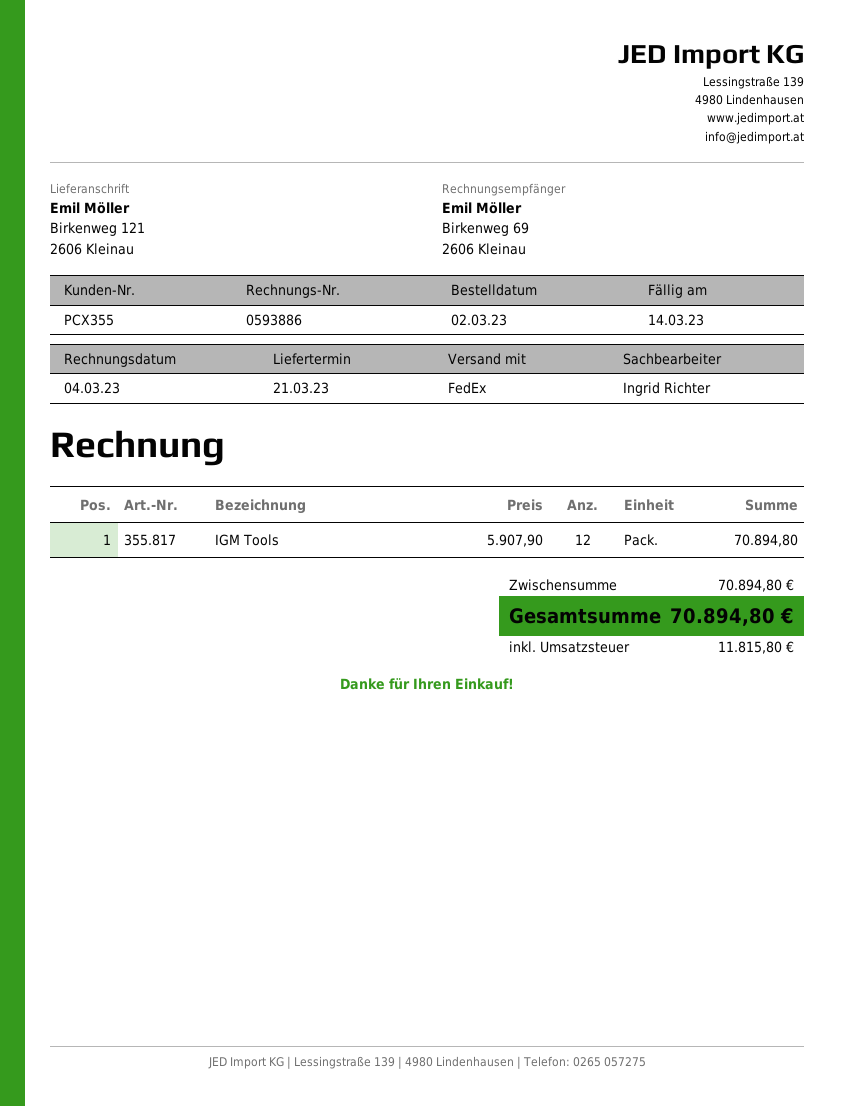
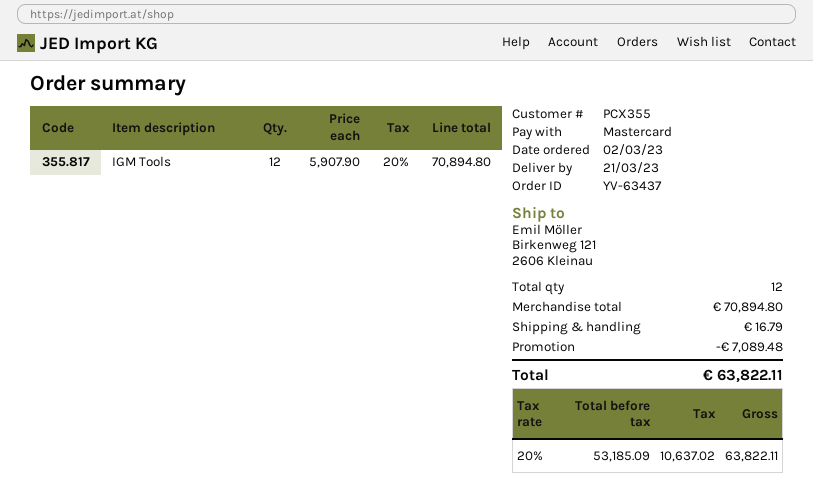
discount: none -> 7089.48
shipping: none -> 16.79
tax: 11815.80 -> 10637.02
total: 70894.80 -> 63822.11

